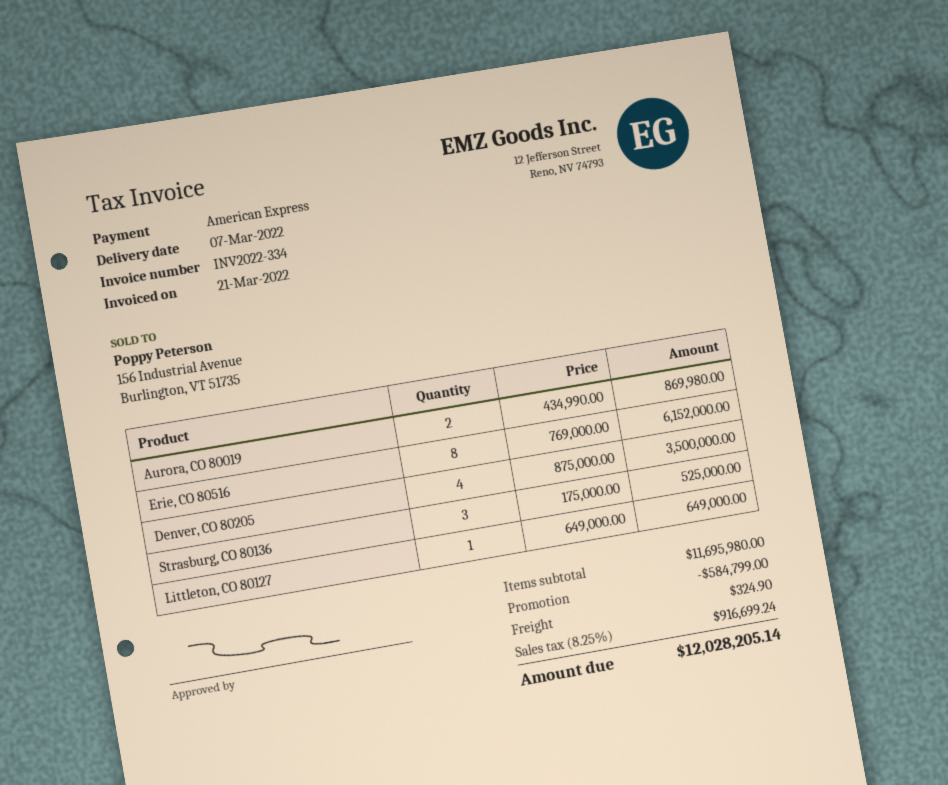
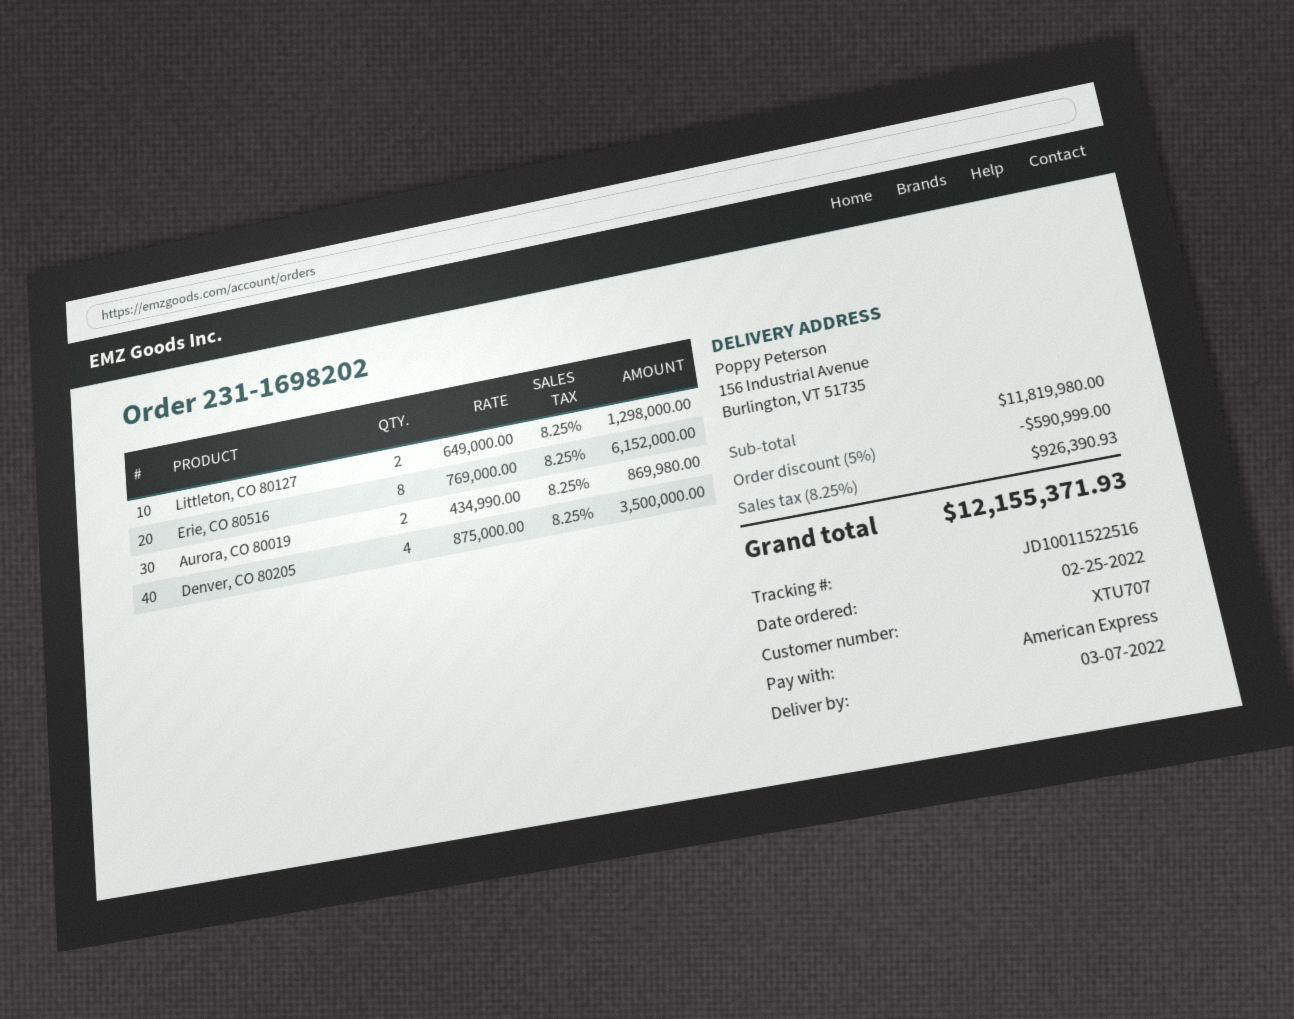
Strasburg, CO 80136: 3 x 175000.00 = 525000.00 -> none
Littleton, CO 80127: 1 x 649000.00 = 649000.00 -> 2 x 649000.00 = 1298000.00
subtotal: 11695980.00 -> 11819980.00
discount: 584799.00 -> 590999.00
shipping: 324.90 -> none
tax: 8.25% = 916699.24 -> 8.25% = 926390.93
total: 12028205.14 -> 12155371.93

